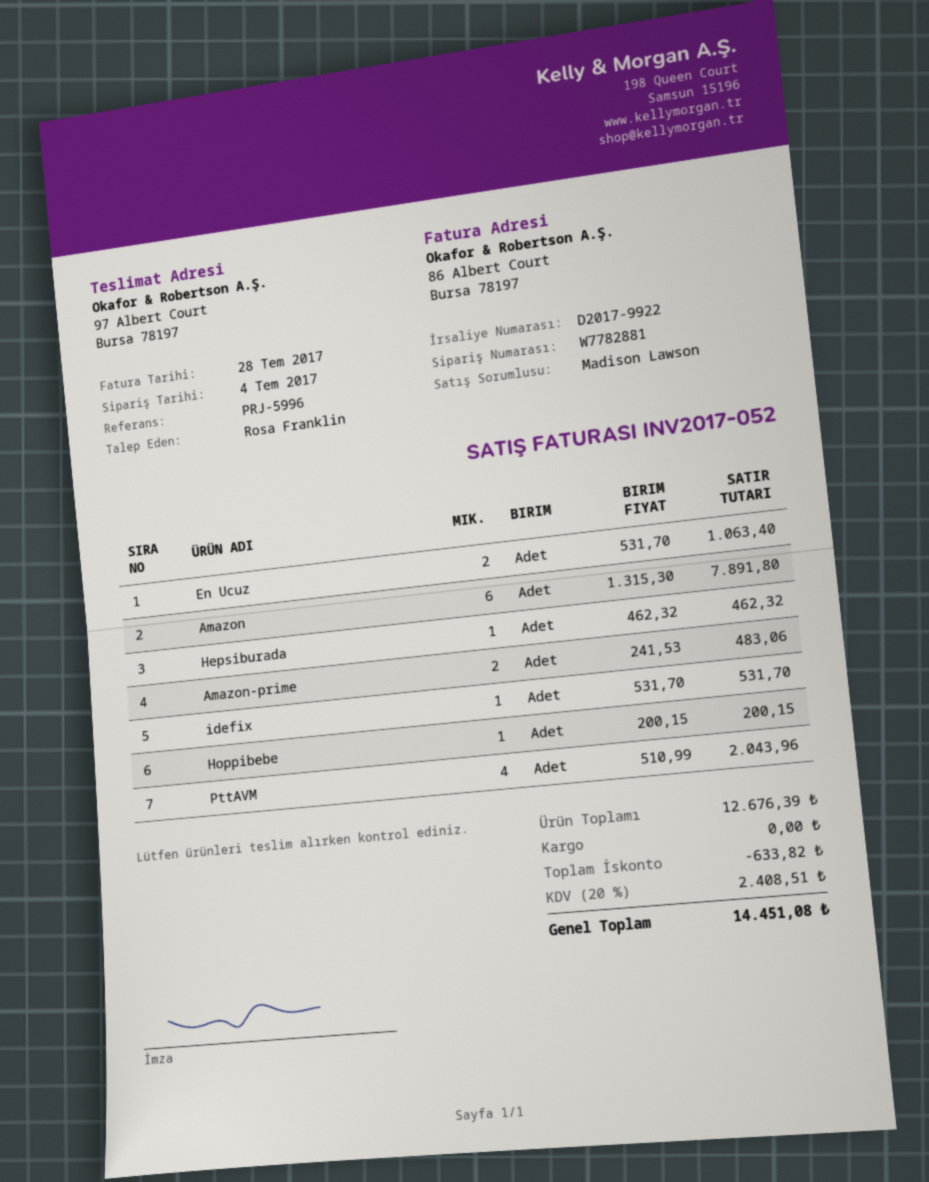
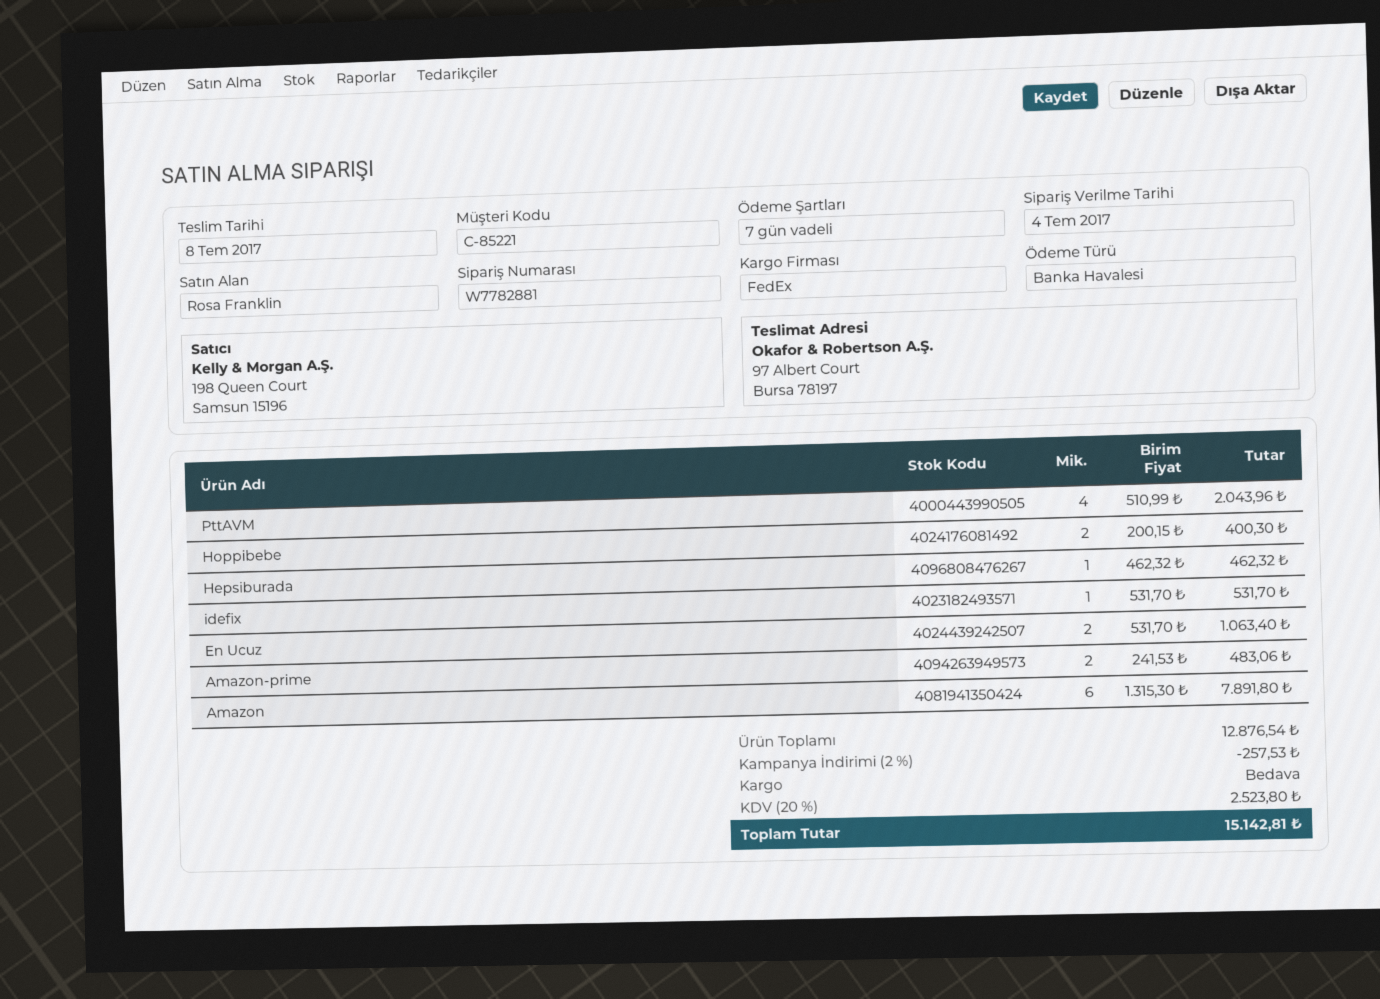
Hoppibebe: 1 x 200.15 = 200.15 -> 2 x 200.15 = 400.30
subtotal: 12676.39 -> 12876.54
discount: 633.82 -> 257.53
tax: 20% = 2408.51 -> 20% = 2523.80
total: 14451.08 -> 15142.81

